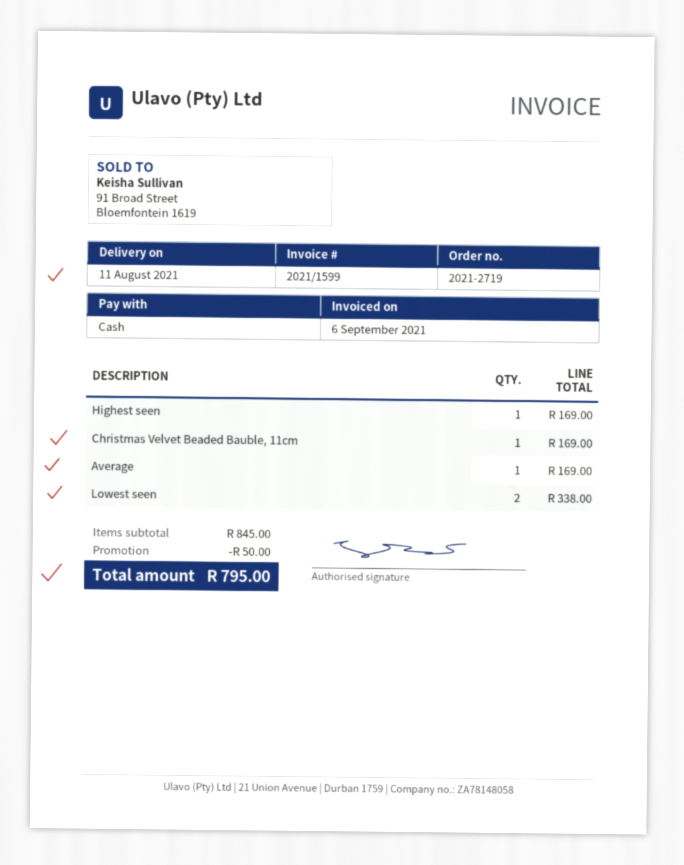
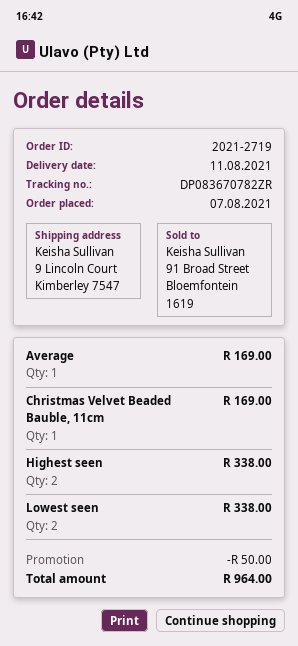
Highest seen: 1 for 169.00 -> 2 for 338.00
total: 795.00 -> 964.00

